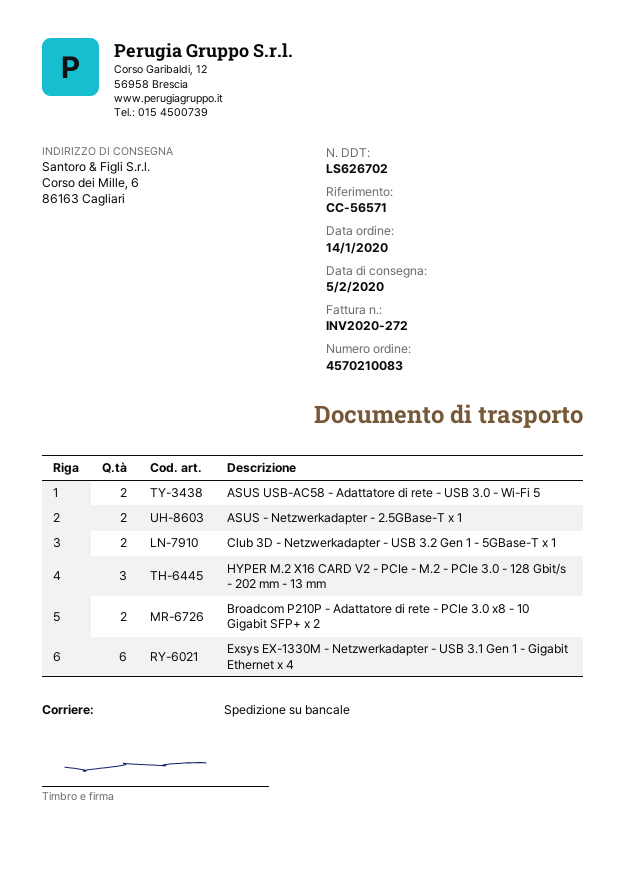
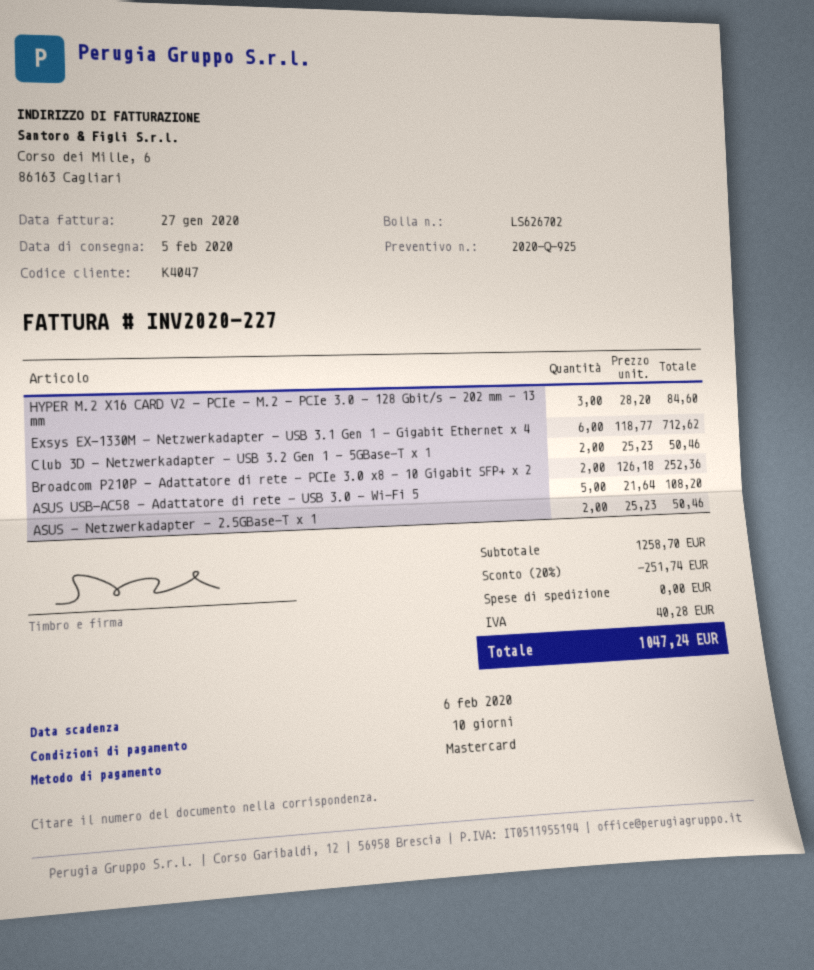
invoice number: INV2020-272 -> INV2020-227
ASUS USB-AC58 - Adattatore di rete - USB 3.0 - Wi-Fi 5: 2 -> 5

